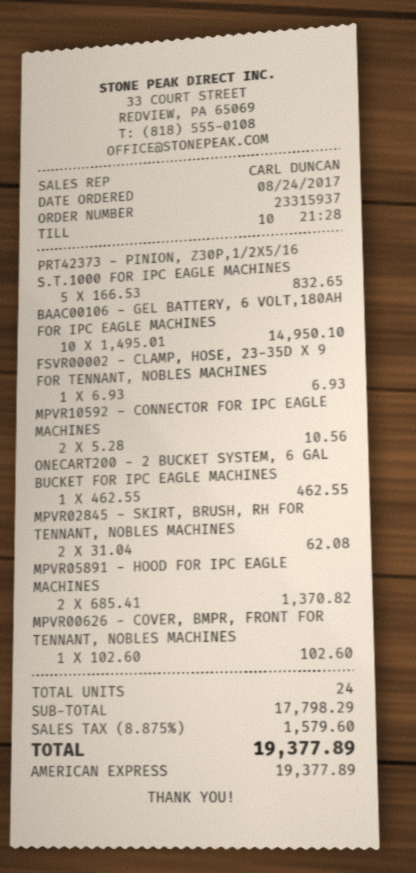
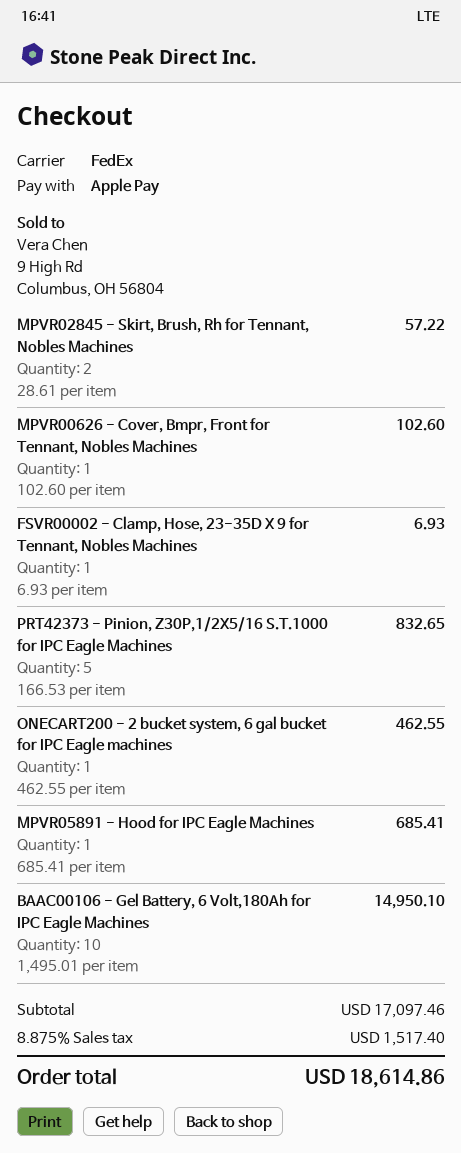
payment method: American Express -> Apple Pay
MPVR10592 - CONNECTOR FOR IPC EAGLE MACHINES: 2 x 5.28 = 10.56 -> none
MPVR02845 - SKIRT, BRUSH, RH FOR TENNANT, NOBLES MACHINES: 2 x 31.04 = 62.08 -> 2 x 28.61 = 57.22
MPVR05891 - HOOD FOR IPC EAGLE MACHINES: 2 x 685.41 = 1370.82 -> 1 x 685.41 = 685.41
subtotal: 17798.29 -> 17097.46
tax: 8.875% = 1579.60 -> 8.875% = 1517.40
total: 19377.89 -> 18614.86

